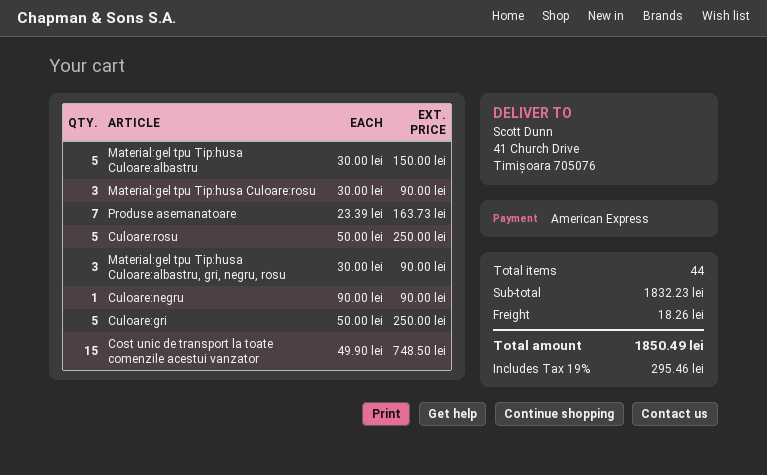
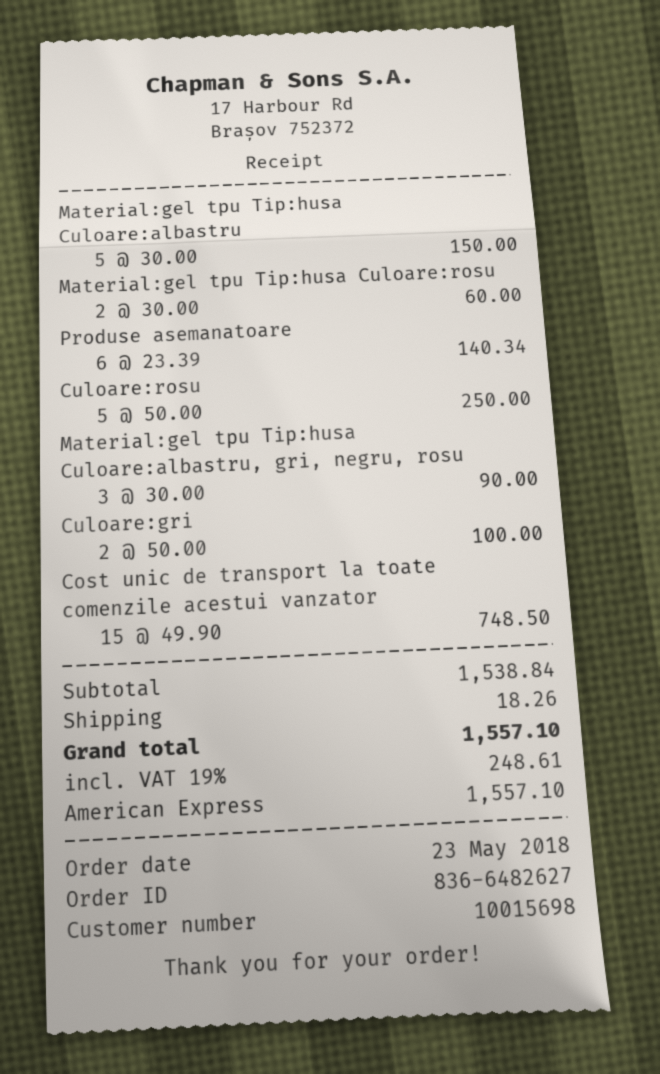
Material:gel tpu Tip:husa Culoare:rosu: 3 x 30.00 = 90.00 -> 2 x 30.00 = 60.00
Produse asemanatoare: 7 x 23.39 = 163.73 -> 6 x 23.39 = 140.34
Culoare:negru: 1 x 90.00 = 90.00 -> none
Culoare:gri: 5 x 50.00 = 250.00 -> 2 x 50.00 = 100.00
subtotal: 1832.23 -> 1538.84
tax: 19% = 295.46 -> 19% = 248.61
total: 1850.49 -> 1557.10

